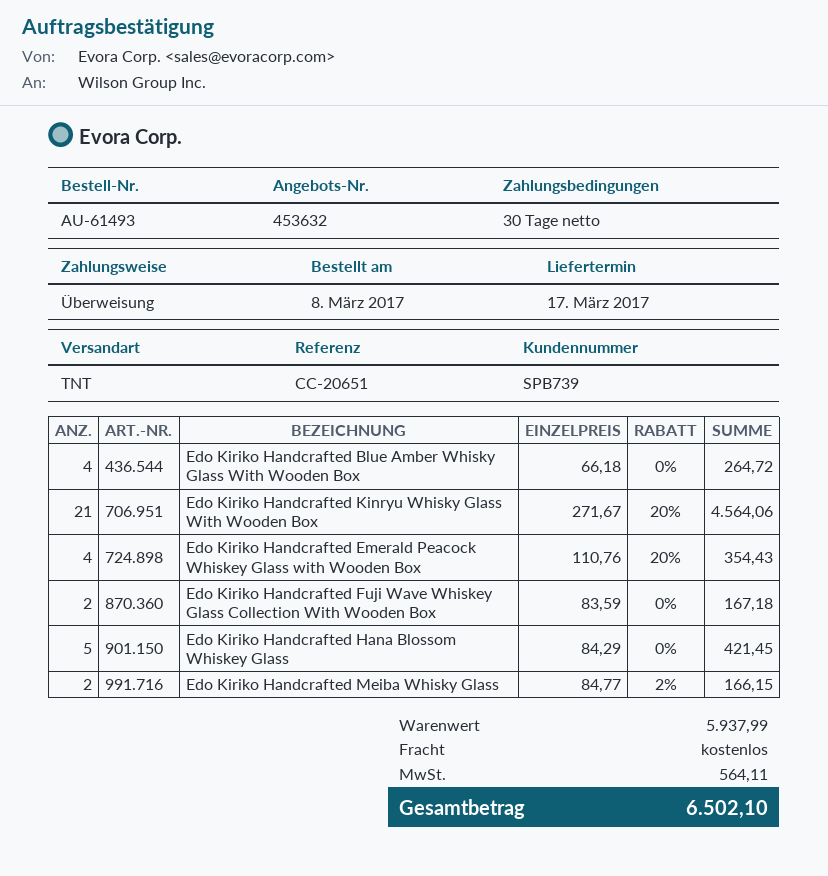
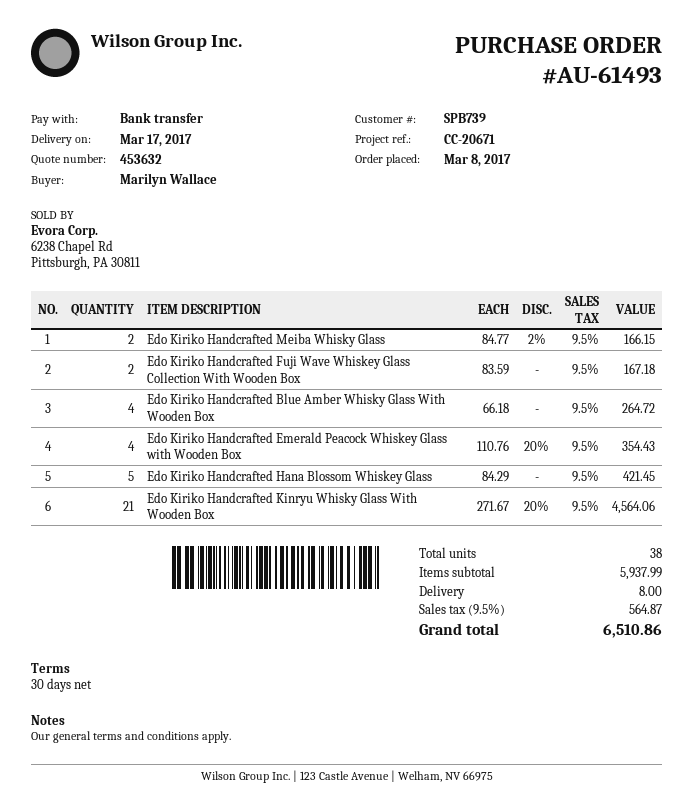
reference: CC-20651 -> CC-20671
shipping: 0.00 -> 8.00
tax: 564.11 -> 564.87
total: 6502.10 -> 6510.86

